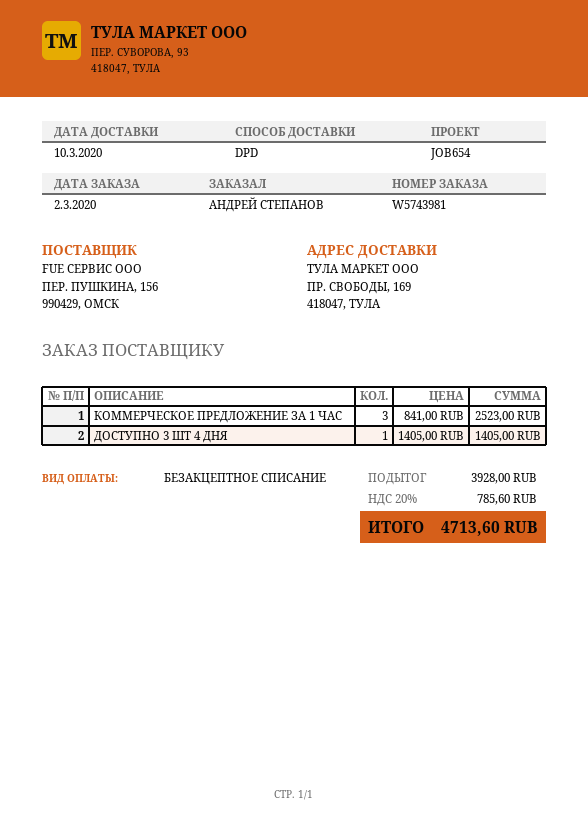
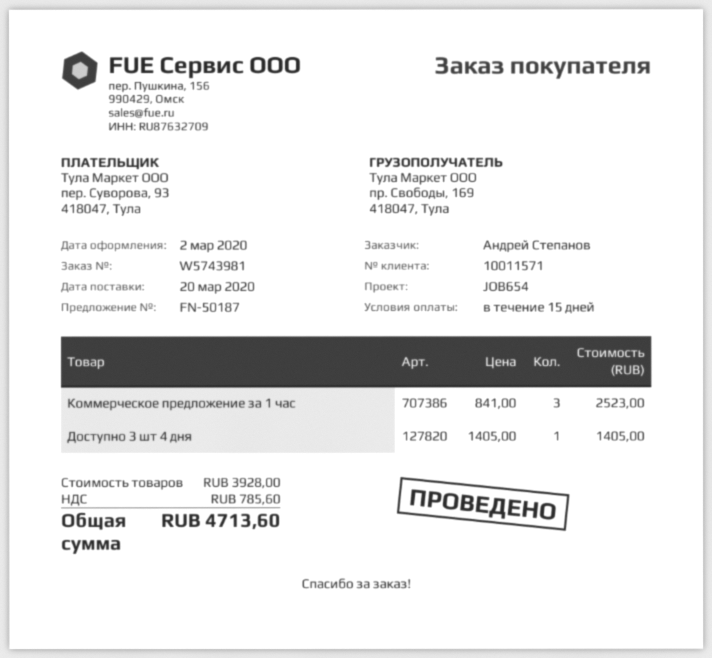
delivery date: 2020-03-10 -> 2020-03-20

